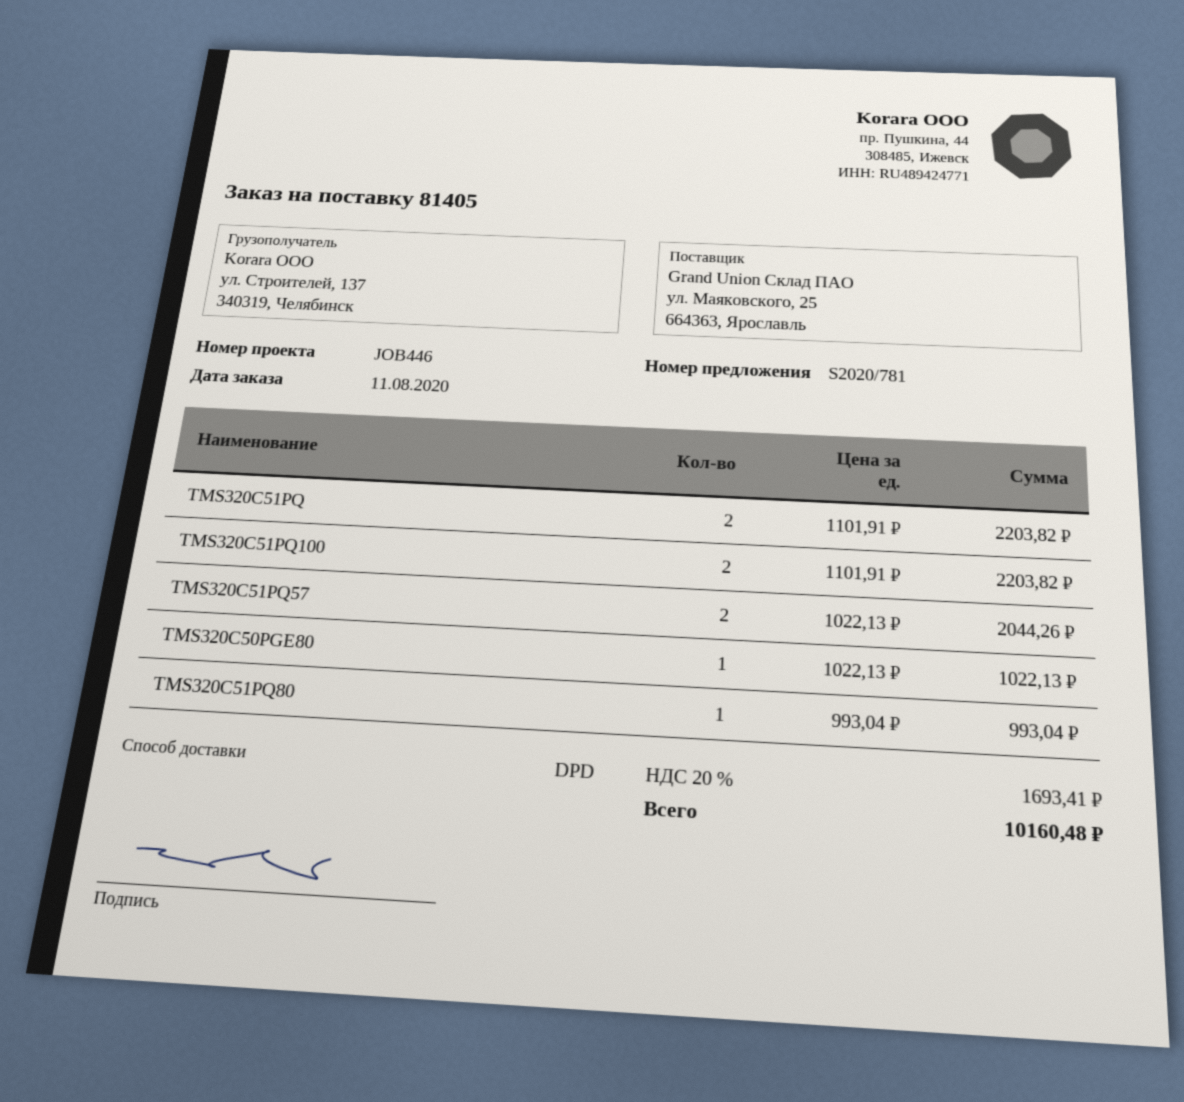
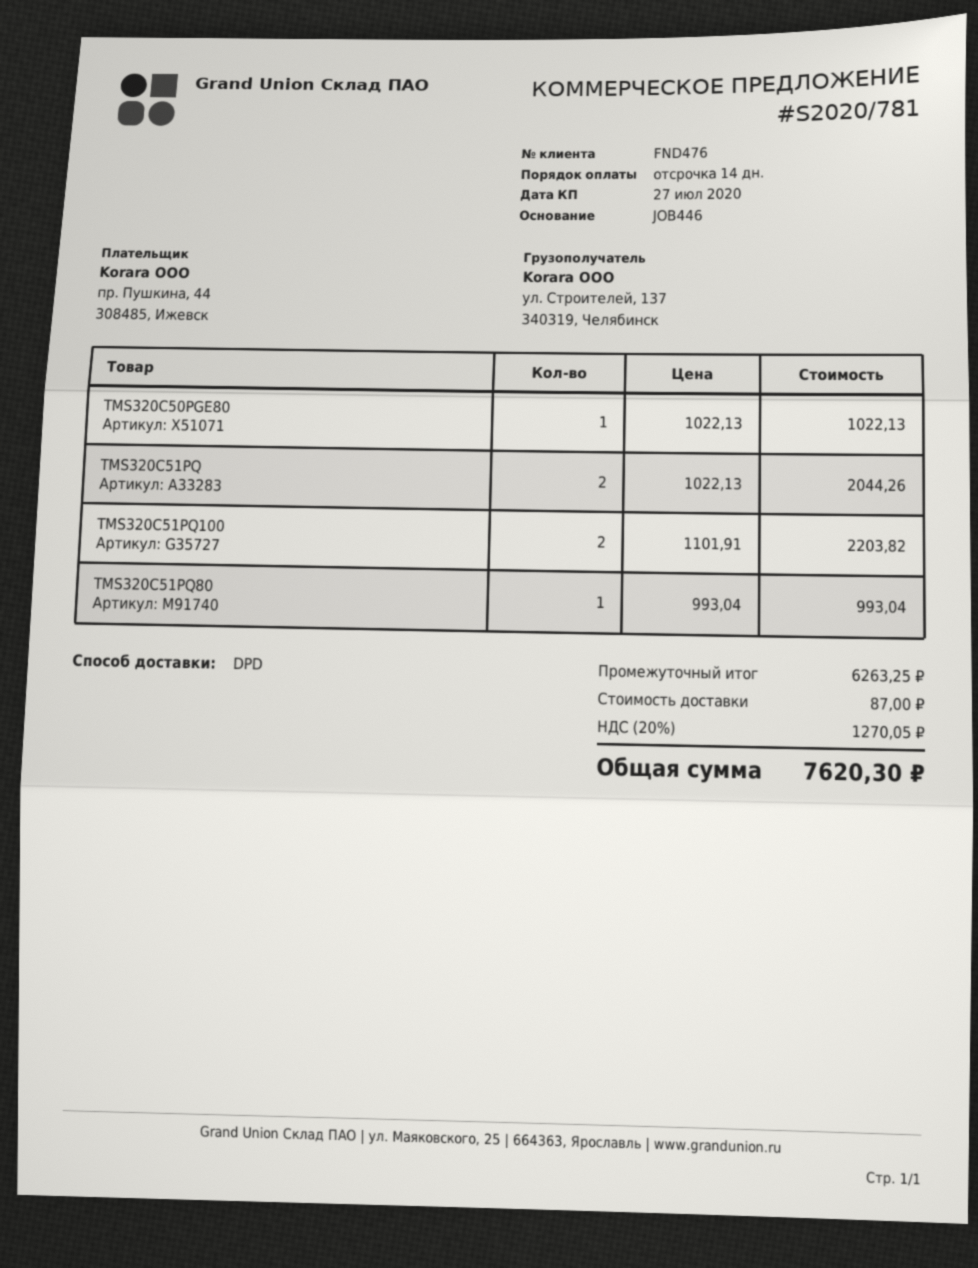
TMS320C51PQ: 2 x 1101.91 = 2203.82 -> 2 x 1022.13 = 2044.26
TMS320C51PQ57: 2 x 1022.13 = 2044.26 -> none
shipping: none -> 87.00
tax: 20% = 1693.41 -> 20% = 1270.05
total: 10160.48 -> 7620.30

